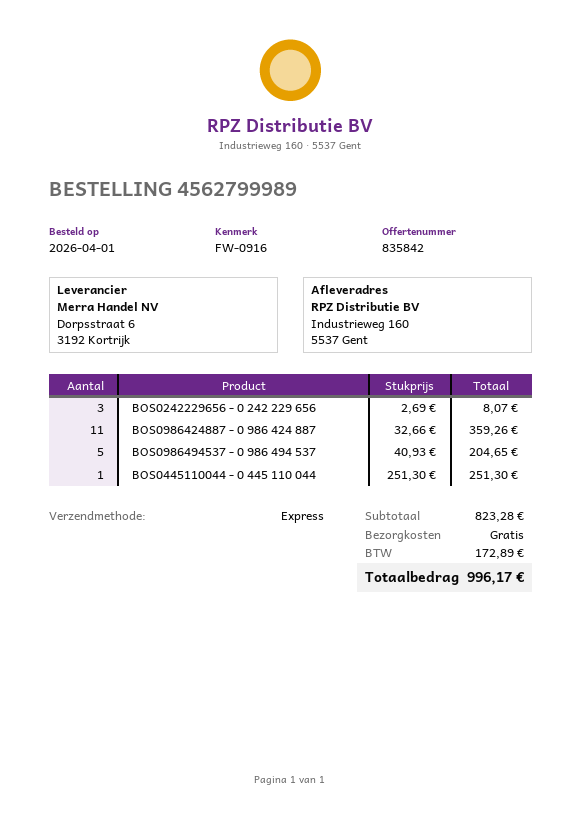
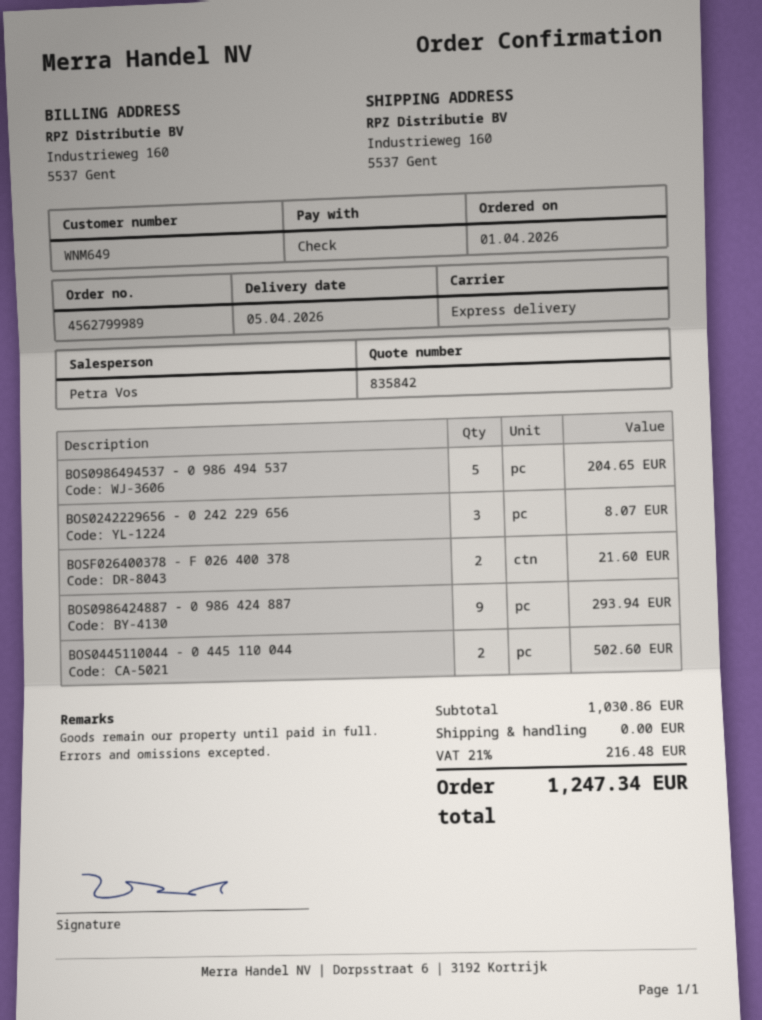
BOS0986424887 - 0 986 424 887: 11 for 359.26 -> 9 for 293.94
BOS0445110044 - 0 445 110 044: 1 for 251.30 -> 2 for 502.60
BOSF026400378 - F 026 400 378: none -> 2 for 21.60
subtotal: 823.28 -> 1030.86
tax: 172.89 -> 216.48
total: 996.17 -> 1247.34

